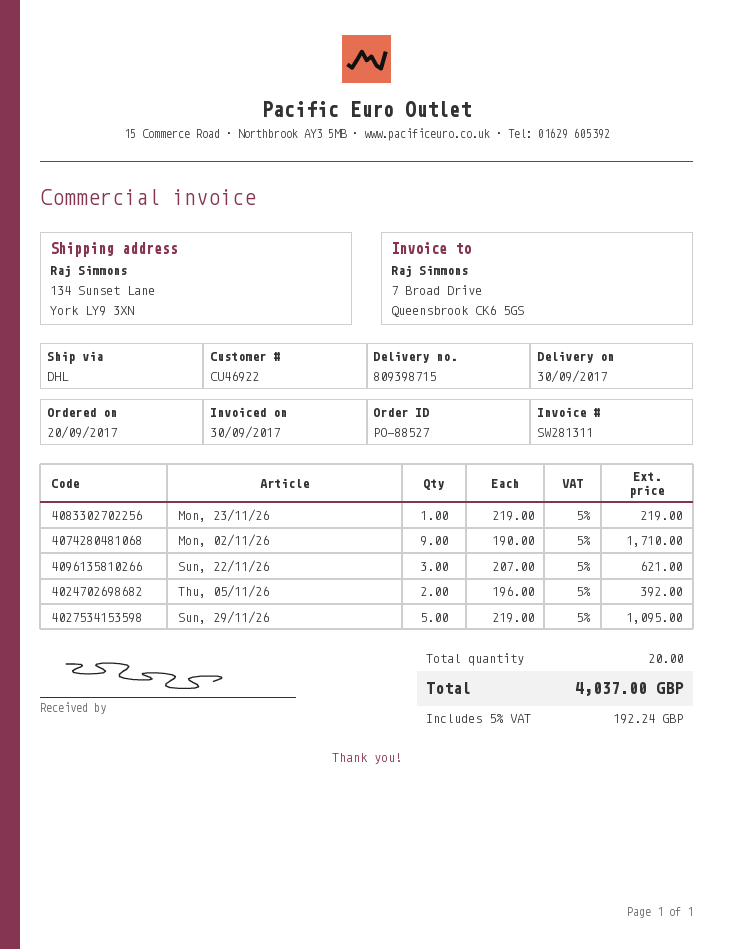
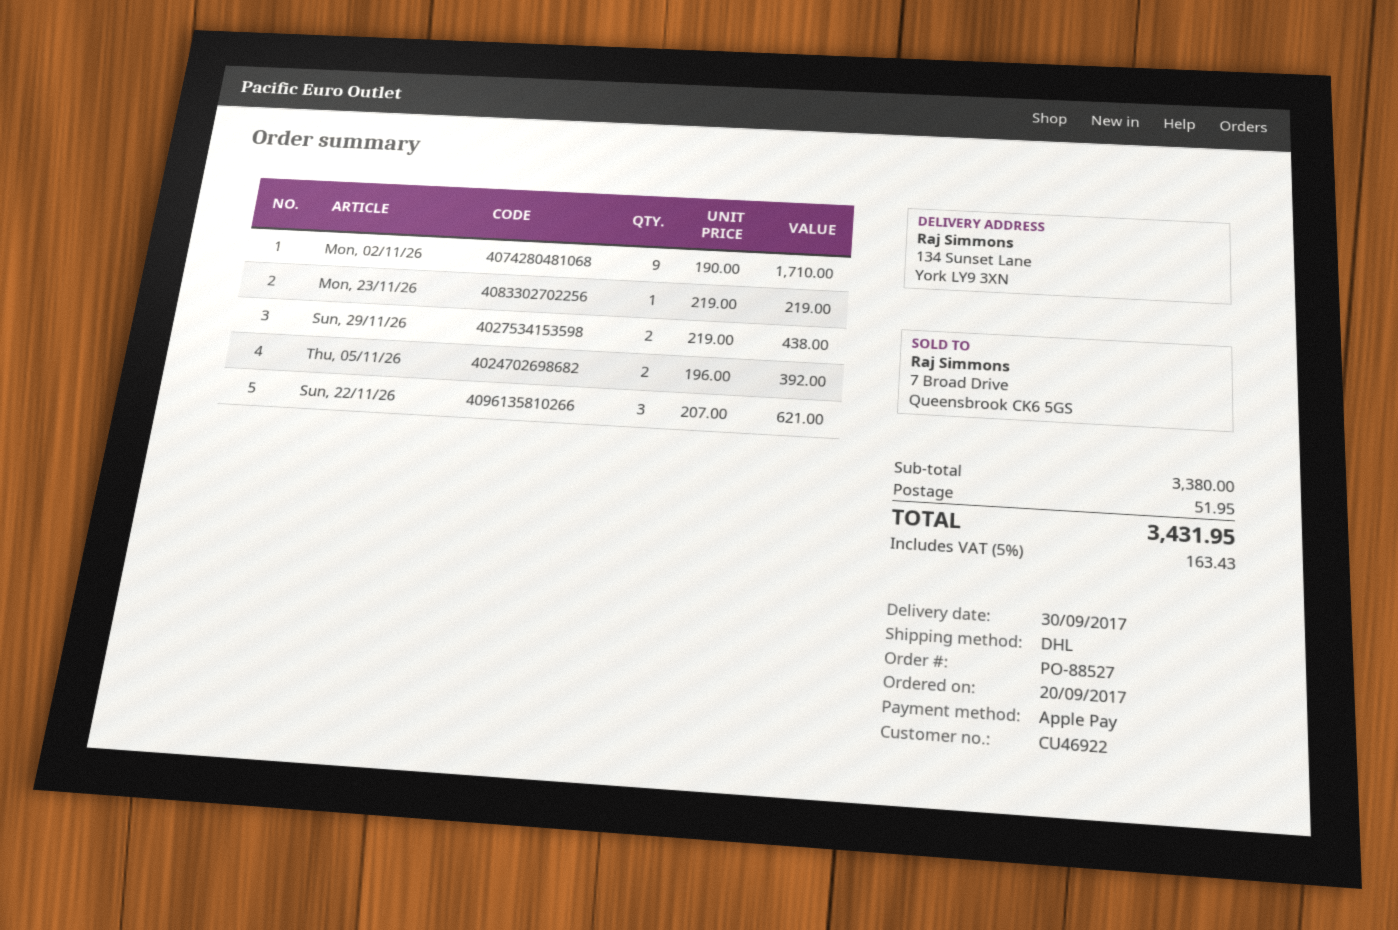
Sun, 29/11/26: 5 x 219.00 = 1095.00 -> 2 x 219.00 = 438.00
shipping: none -> 51.95
tax: 5% = 192.24 -> 5% = 163.43
total: 4037.00 -> 3431.95

